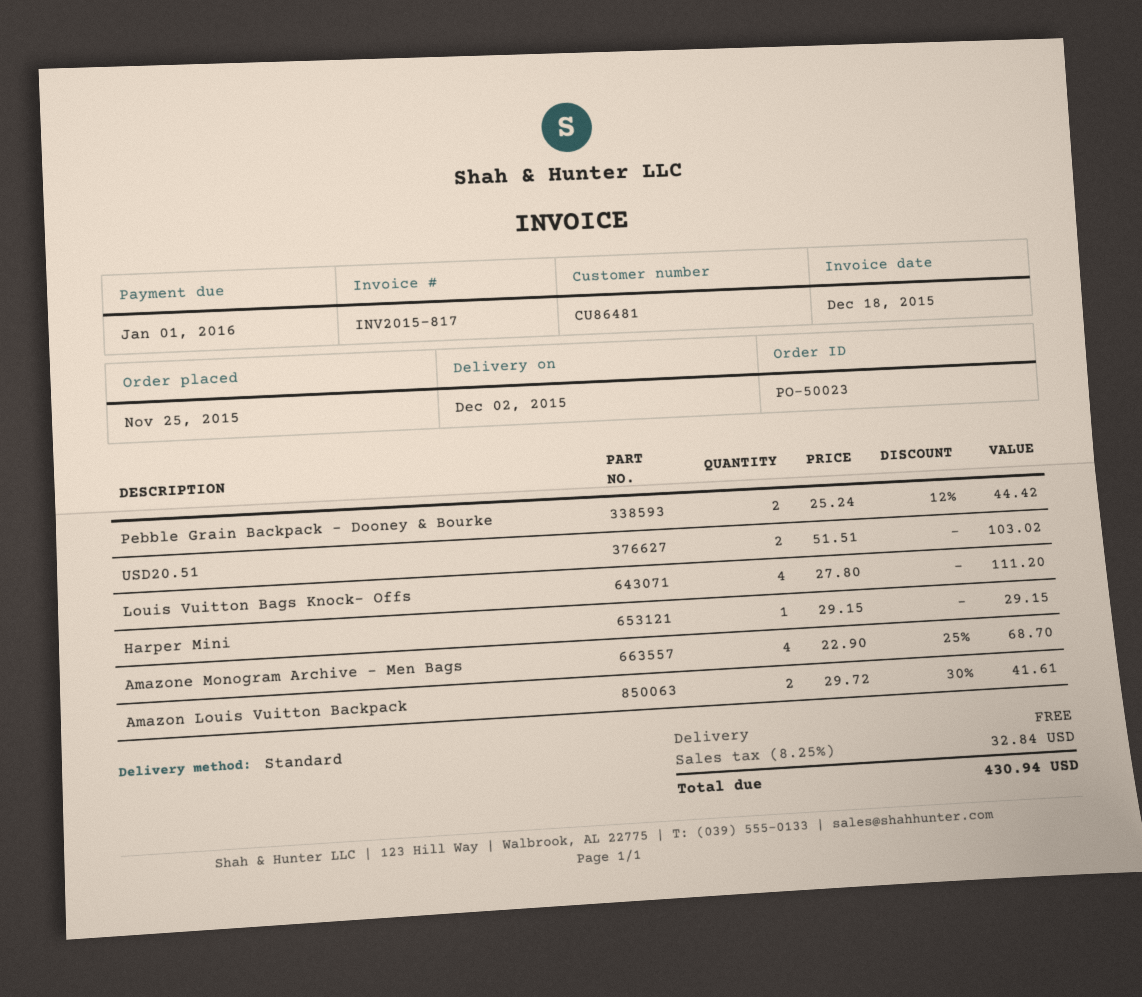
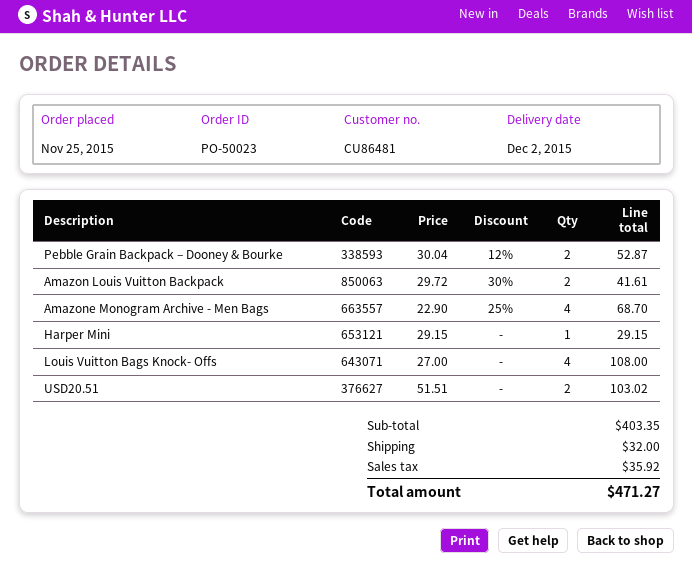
Pebble Grain Backpack – Dooney & Bourke: 2 x 25.24 - 12% = 44.42 -> 2 x 30.04 - 12% = 52.87
Louis Vuitton Bags Knock- Offs: 4 x 27.80 = 111.20 -> 4 x 27.00 = 108.00
shipping: 0.00 -> 32.00
tax: 32.84 -> 35.92
total: 430.94 -> 471.27

